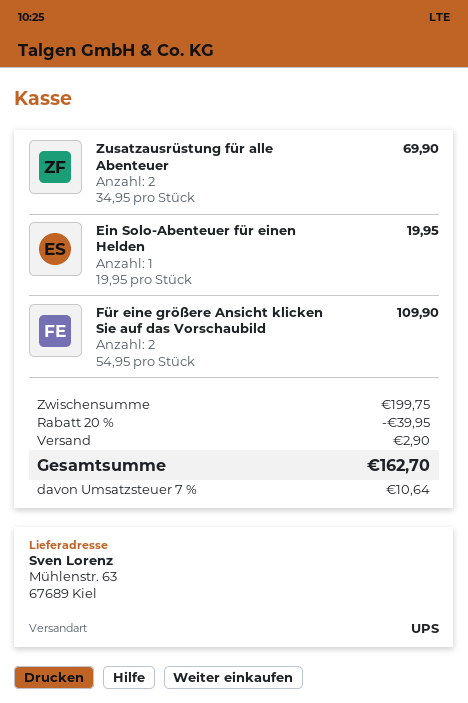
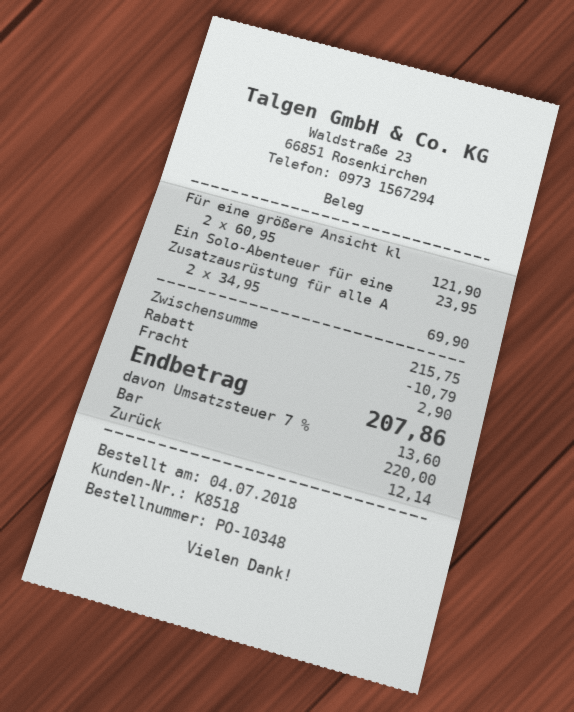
Ein Solo-Abenteuer für einen Helden: 1 x 19.95 = 19.95 -> 1 x 23.95 = 23.95
Für eine größere Ansicht klicken Sie auf das Vorschaubild: 2 x 54.95 = 109.90 -> 2 x 60.95 = 121.90
subtotal: 199.75 -> 215.75
discount: 39.95 -> 10.79
tax: 7% = 10.64 -> 7% = 13.60
total: 162.70 -> 207.86

